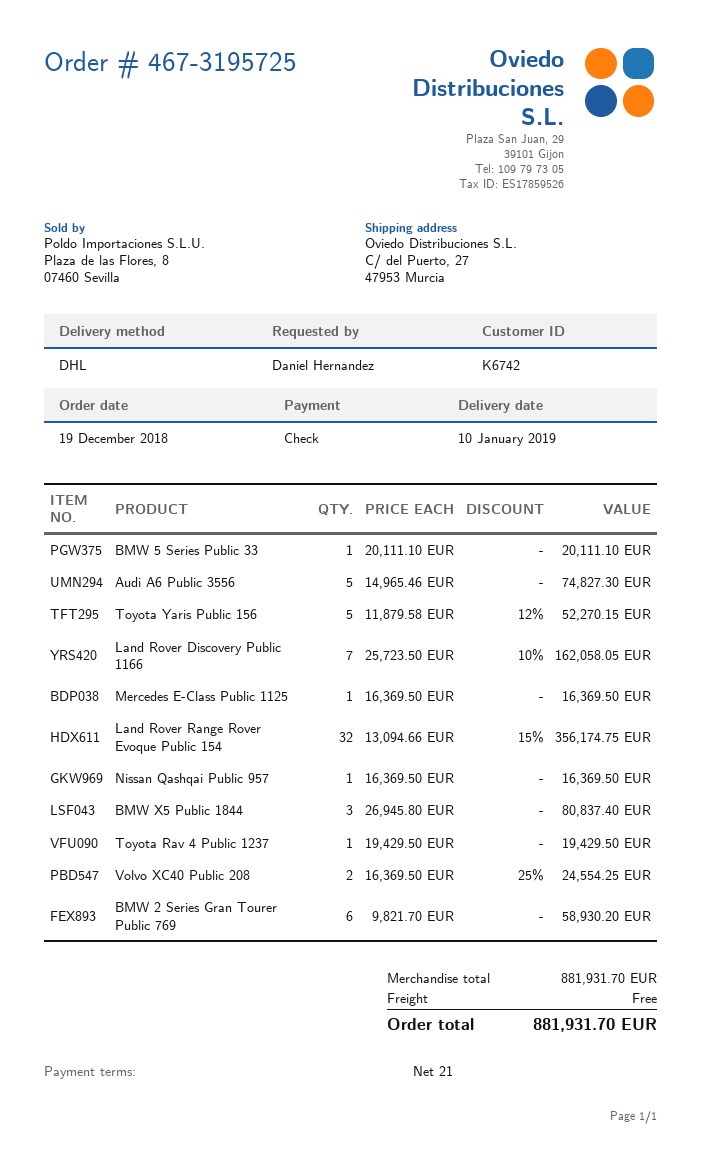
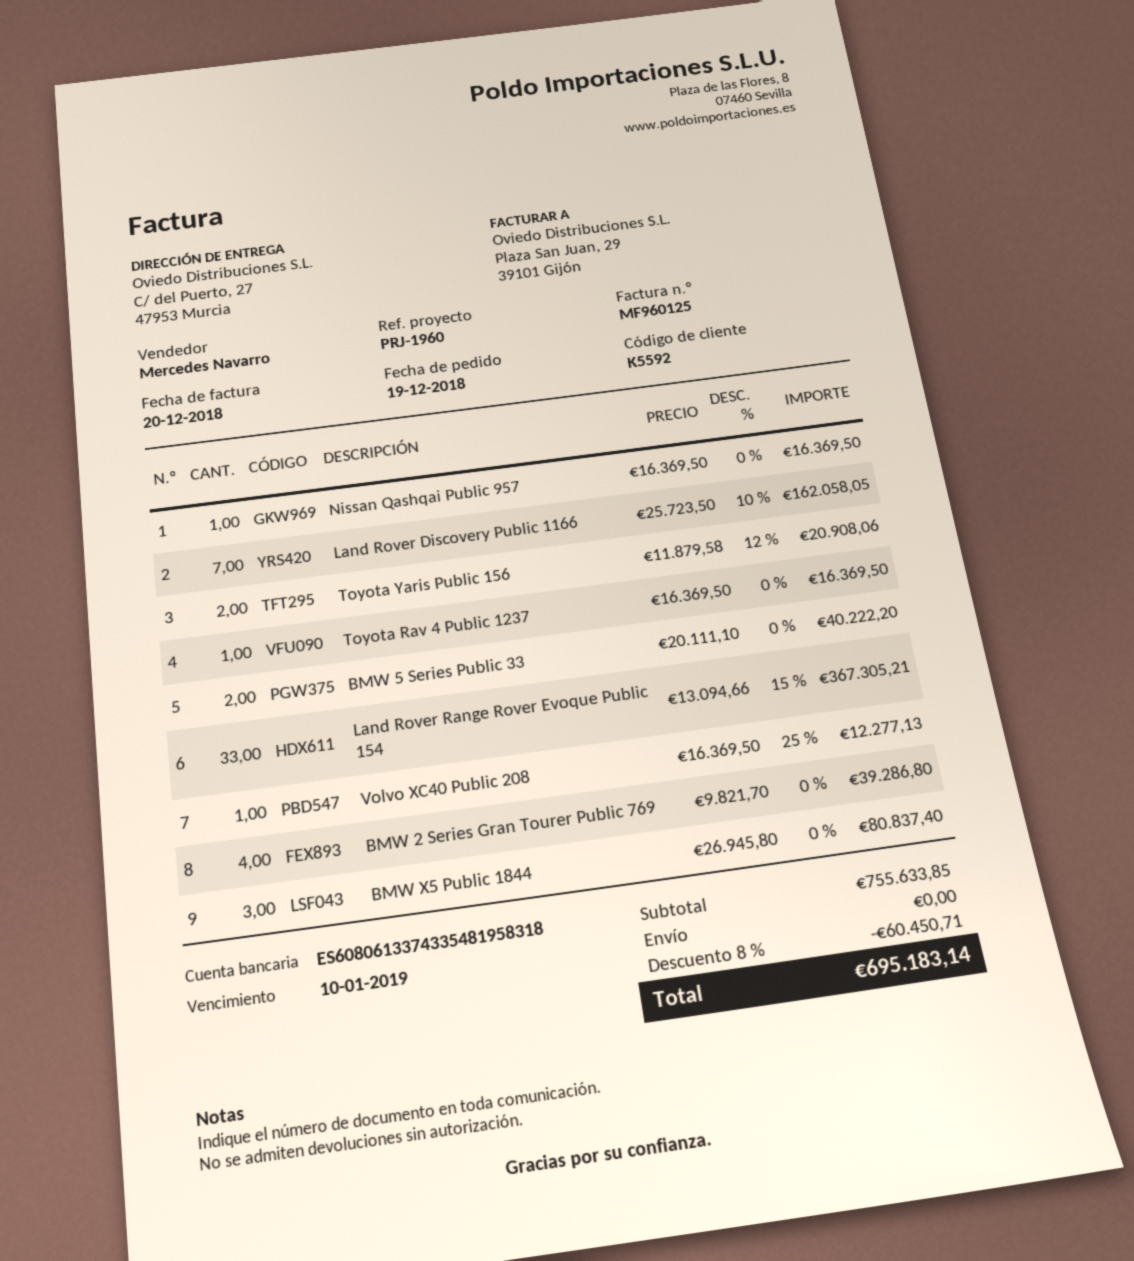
customer number: K6742 -> K5592
BMW 5 Series Public 33: 1 x 20111.10 = 20111.10 -> 2 x 20111.10 = 40222.20
Audi A6 Public 3556: 5 x 14965.46 = 74827.30 -> none
Toyota Yaris Public 156: 5 x 11879.58 - 12% = 52270.15 -> 2 x 11879.58 - 12% = 20908.06
Mercedes E-Class Public 1125: 1 x 16369.50 = 16369.50 -> none
Land Rover Range Rover Evoque Public 154: 32 x 13094.66 - 15% = 356174.75 -> 33 x 13094.66 - 15% = 367305.21
Toyota Rav 4 Public 1237: 1 x 19429.50 = 19429.50 -> 1 x 16369.50 = 16369.50
Volvo XC40 Public 208: 2 x 16369.50 - 25% = 24554.25 -> 1 x 16369.50 - 25% = 12277.13
BMW 2 Series Gran Tourer Public 769: 6 x 9821.70 = 58930.20 -> 4 x 9821.70 = 39286.80
subtotal: 881931.70 -> 755633.85
discount: none -> 8% = 60450.71
total: 881931.70 -> 695183.14

